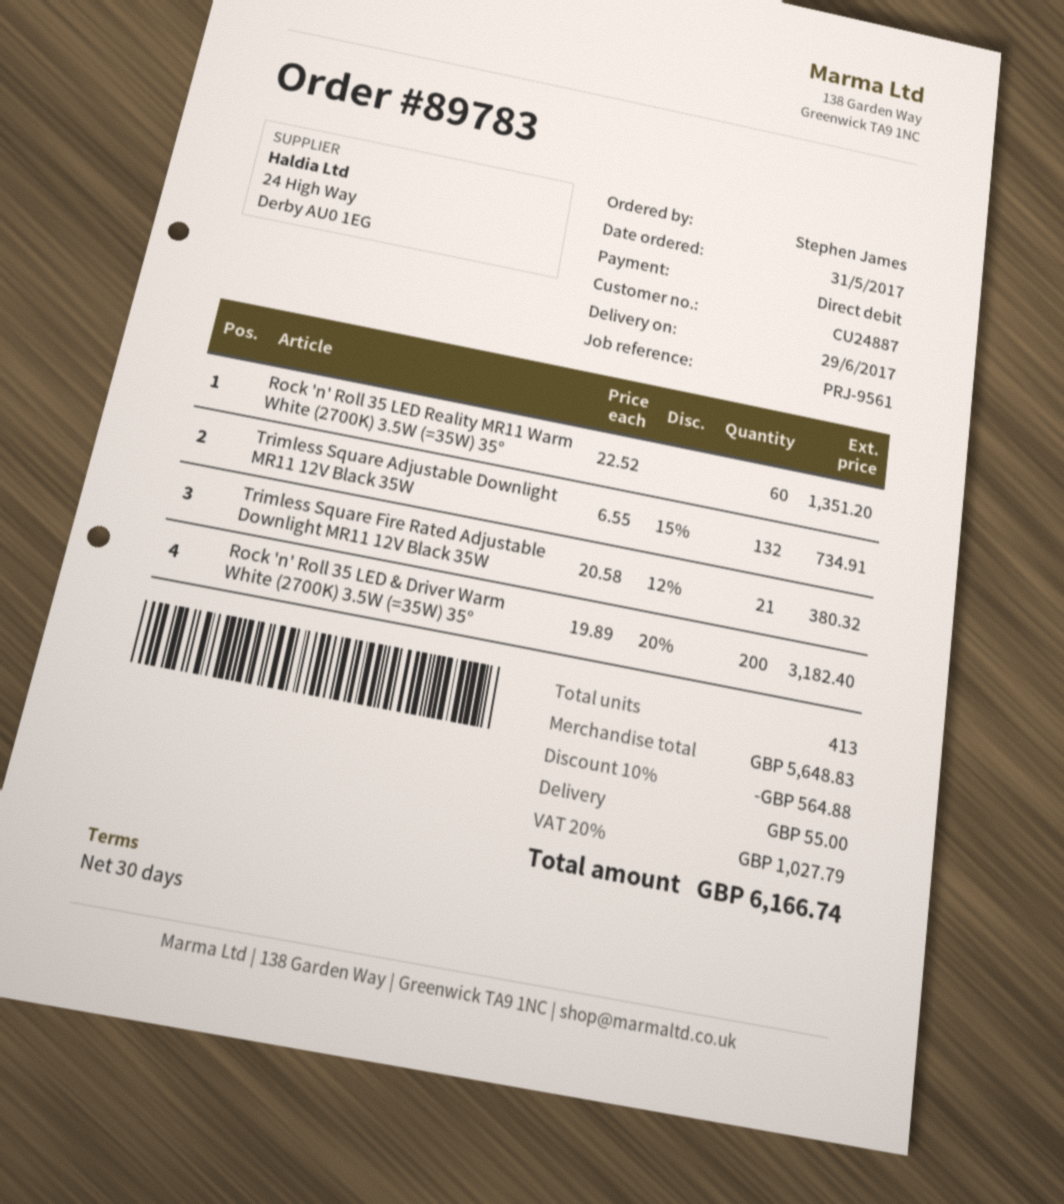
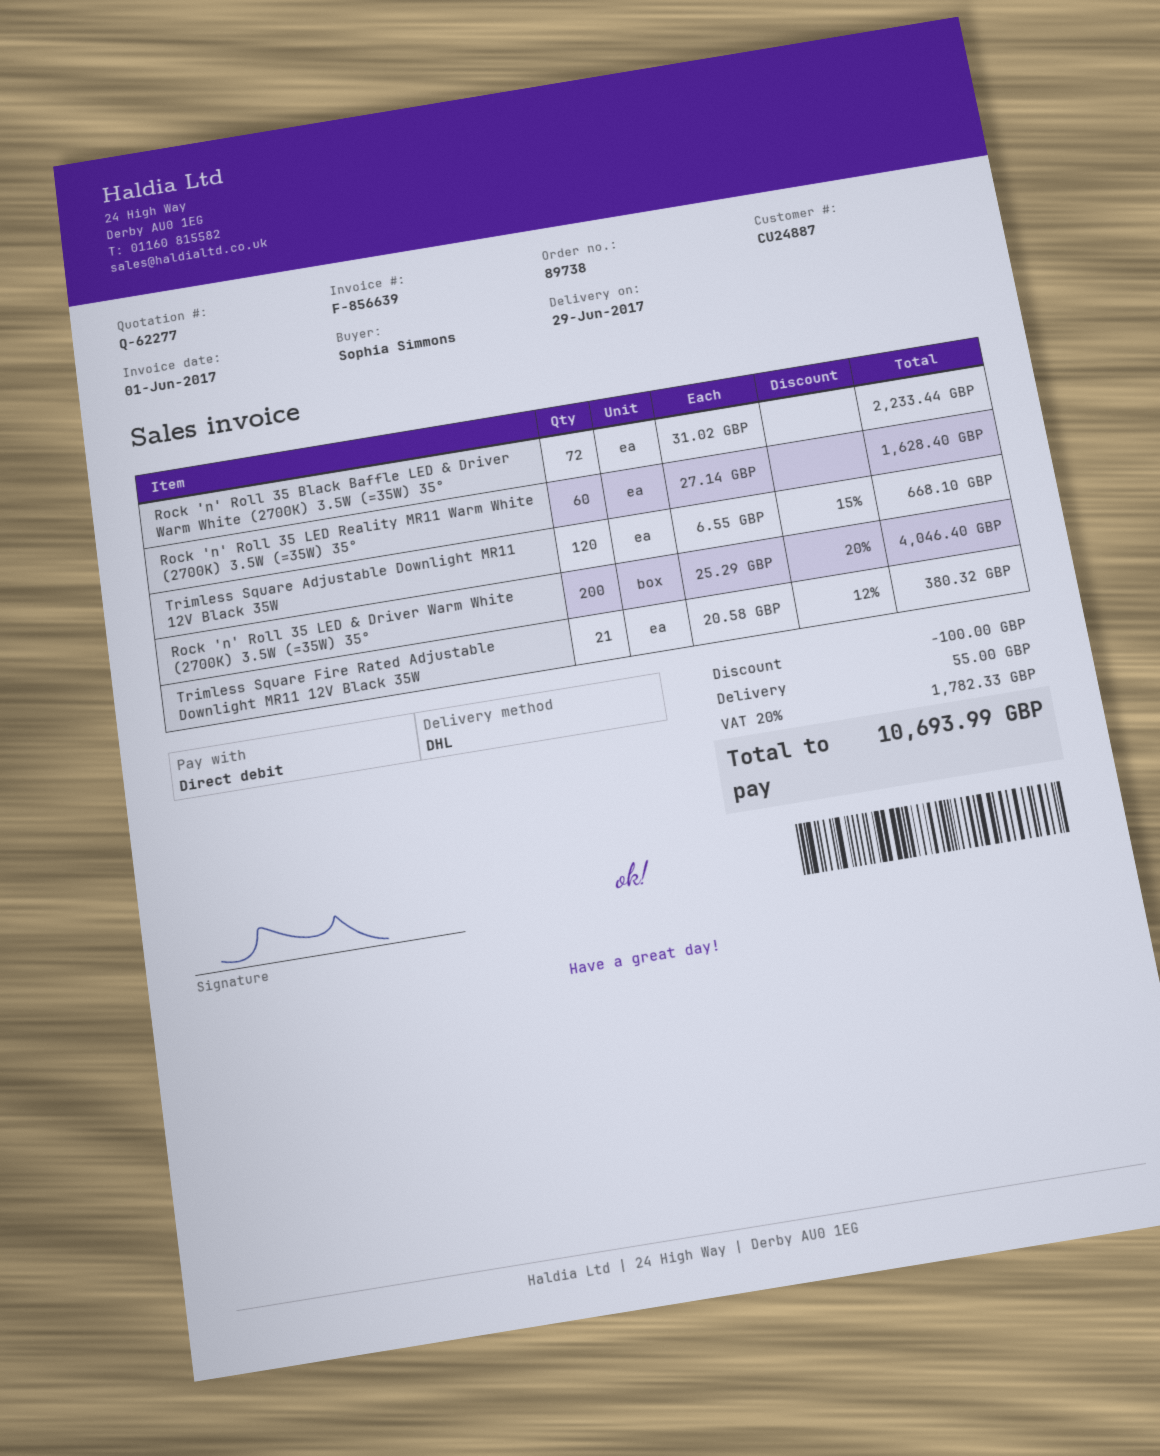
order number: 89783 -> 89738
ordered by: Stephen James -> Sophia Simmons
Rock 'n' Roll 35 LED Reality MR11 Warm White (2700K) 3.5W (=35W) 35°: 60 x 22.52 = 1351.20 -> 60 x 27.14 = 1628.40
Trimless Square Adjustable Downlight MR11 12V Black 35W: 132 x 6.55 - 15% = 734.91 -> 120 x 6.55 - 15% = 668.10
Rock 'n' Roll 35 LED & Driver Warm White (2700K) 3.5W (=35W) 35°: 200 x 19.89 - 20% = 3182.40 -> 200 x 25.29 - 20% = 4046.40
Rock 'n' Roll 35 Black Baffle LED & Driver Warm White (2700K) 3.5W (=35W) 35°: none -> 72 x 31.02 = 2233.44
discount: 564.88 -> 100.00
tax: 20% = 1027.79 -> 20% = 1782.33
total: 6166.74 -> 10693.99

